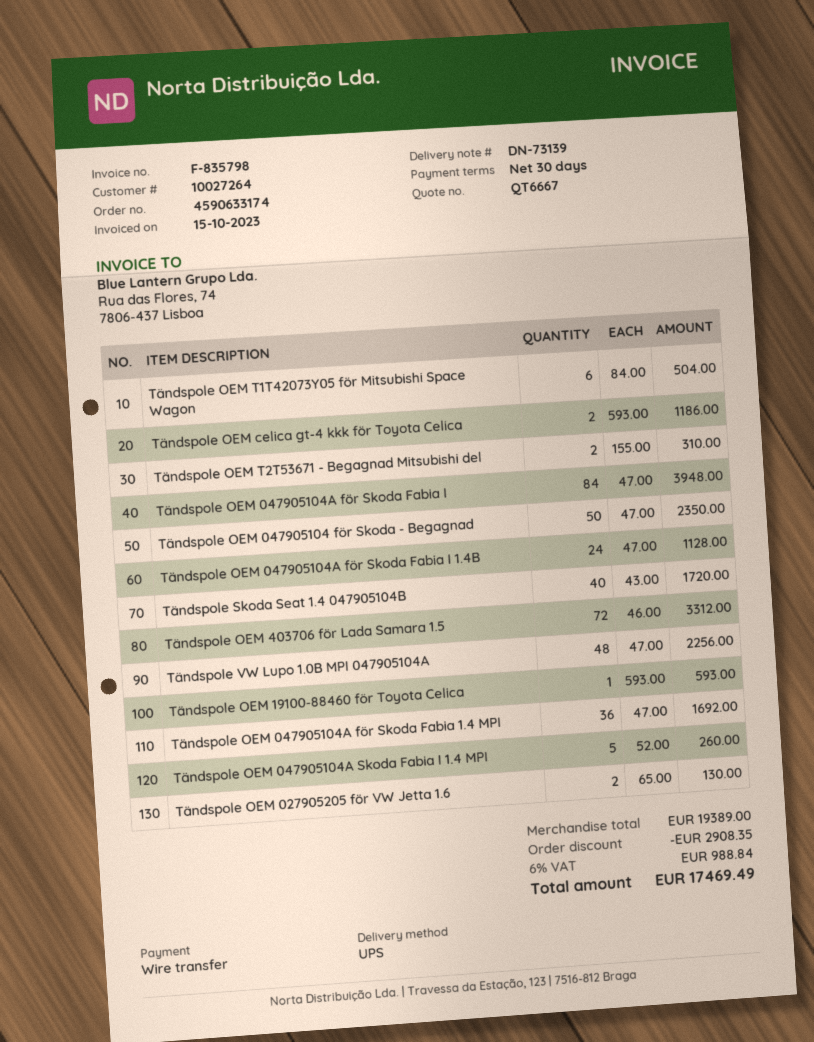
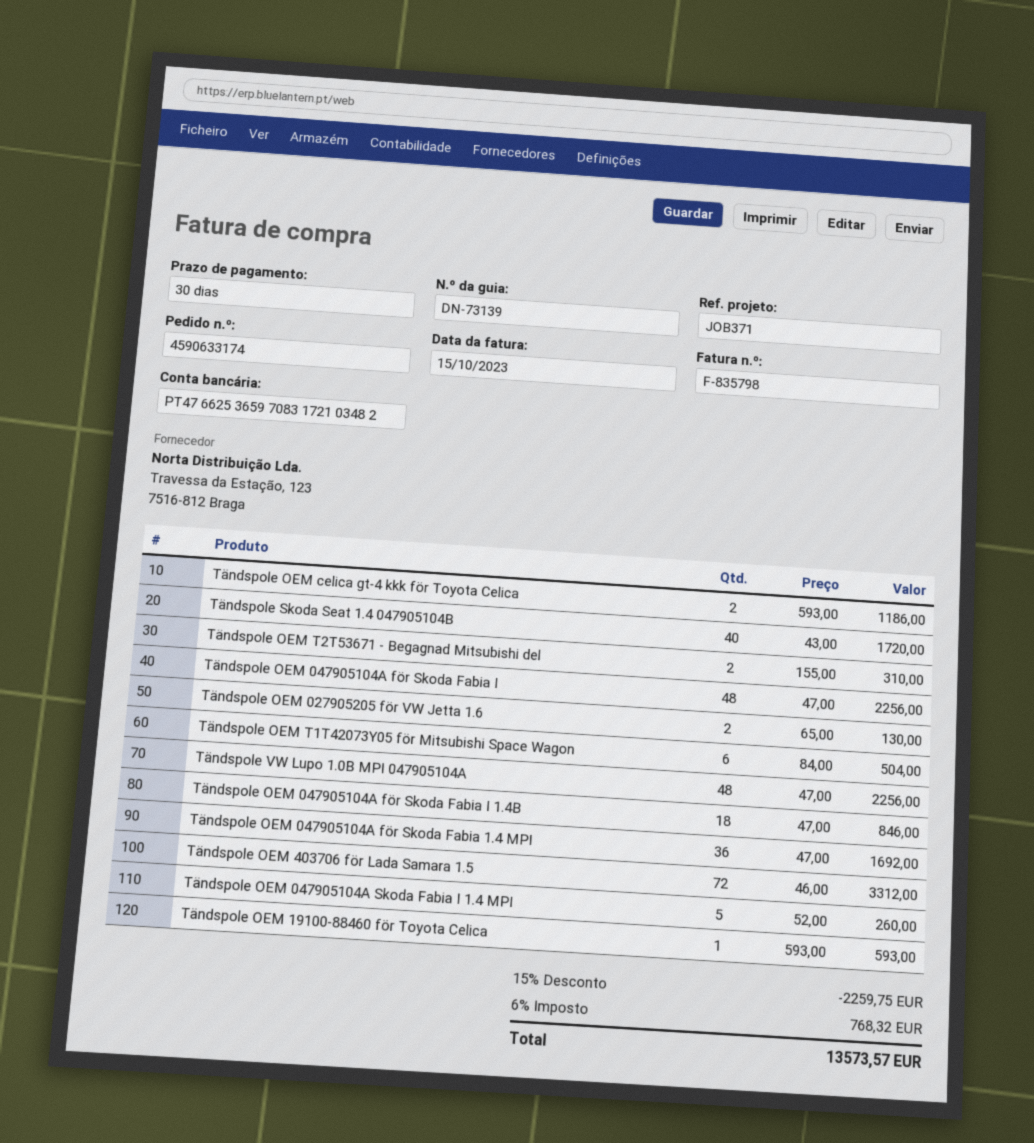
Tändspole OEM 047905104A för Skoda Fabia I: 84 x 47.00 = 3948.00 -> 48 x 47.00 = 2256.00
Tändspole OEM 047905104 för Skoda - Begagnad: 50 x 47.00 = 2350.00 -> none
Tändspole OEM 047905104A för Skoda Fabia I 1.4B: 24 x 47.00 = 1128.00 -> 18 x 47.00 = 846.00
discount: 2908.35 -> 2259.75
tax: 6% = 988.84 -> 6% = 768.32
total: 17469.49 -> 13573.57

